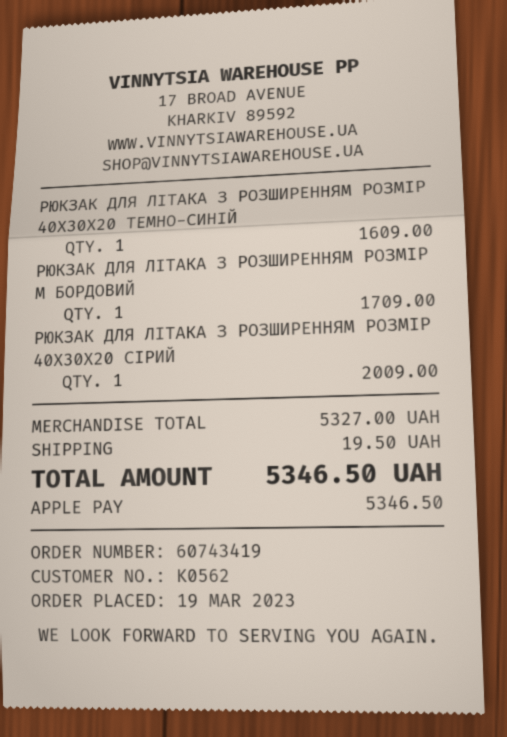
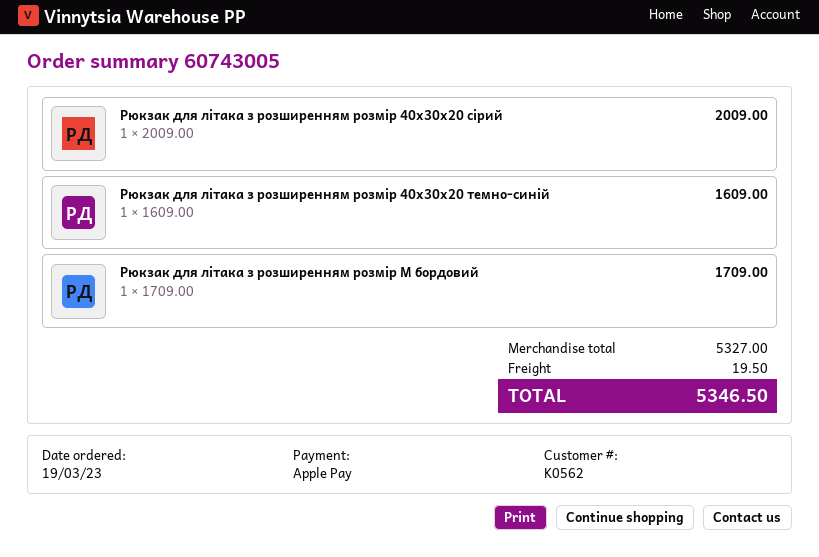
order number: 60743419 -> 60743005

